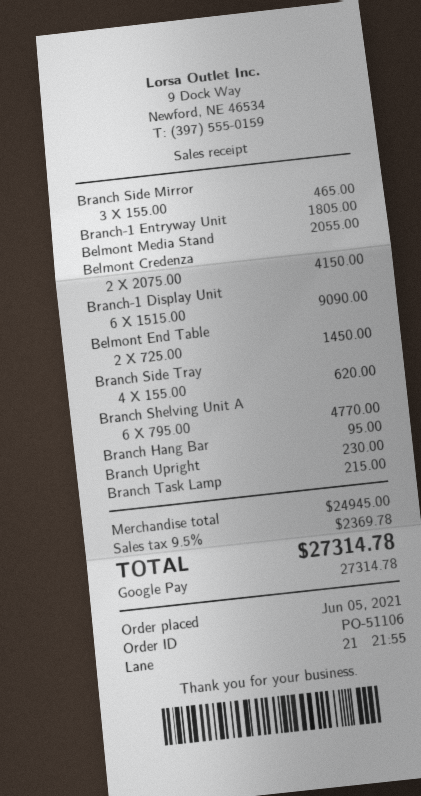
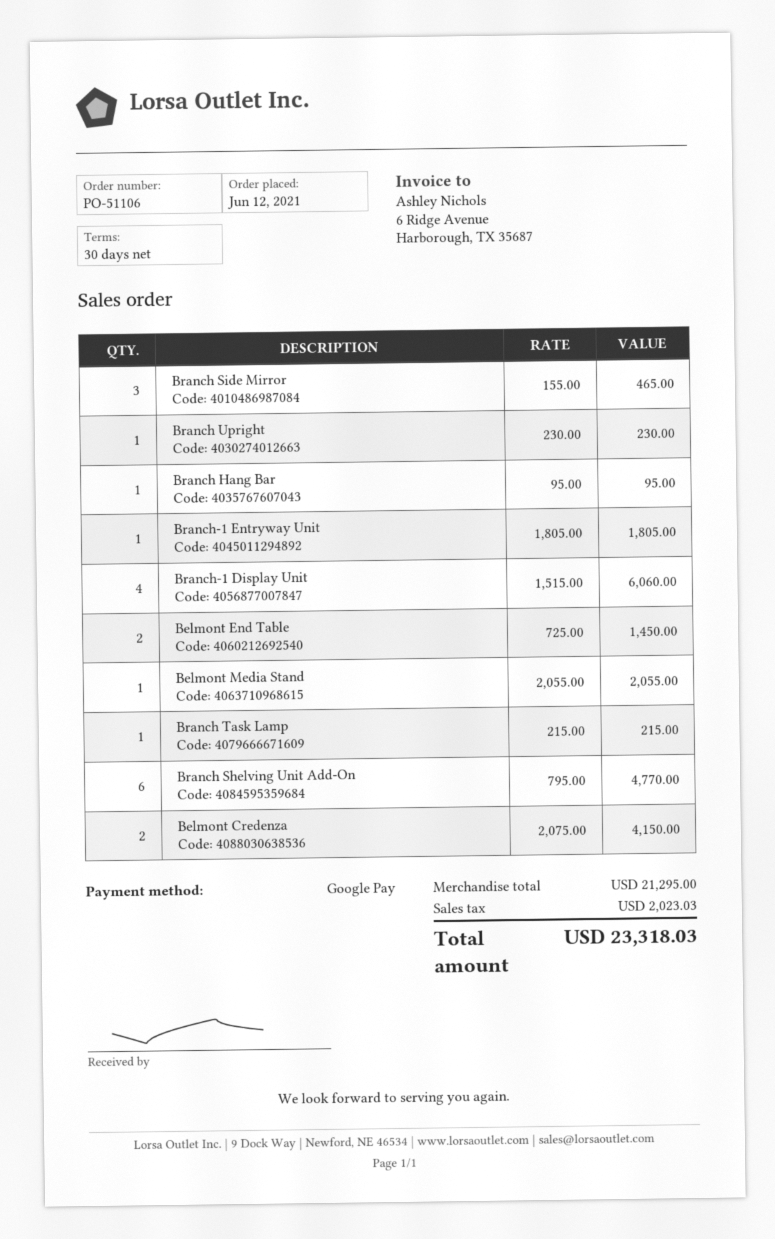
order date: 2021-06-05 -> 2021-06-12
Branch-1 Display Unit: 6 x 1515.00 = 9090.00 -> 4 x 1515.00 = 6060.00
Branch Side Tray: 4 x 155.00 = 620.00 -> none
subtotal: 24945.00 -> 21295.00
tax: 2369.78 -> 2023.03
total: 27314.78 -> 23318.03

